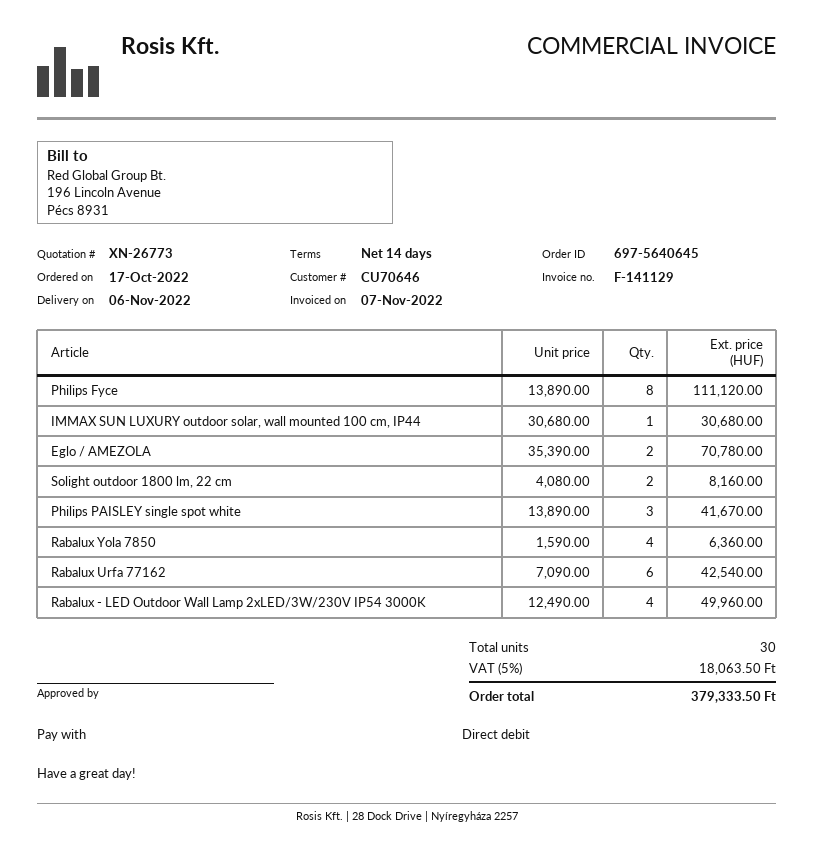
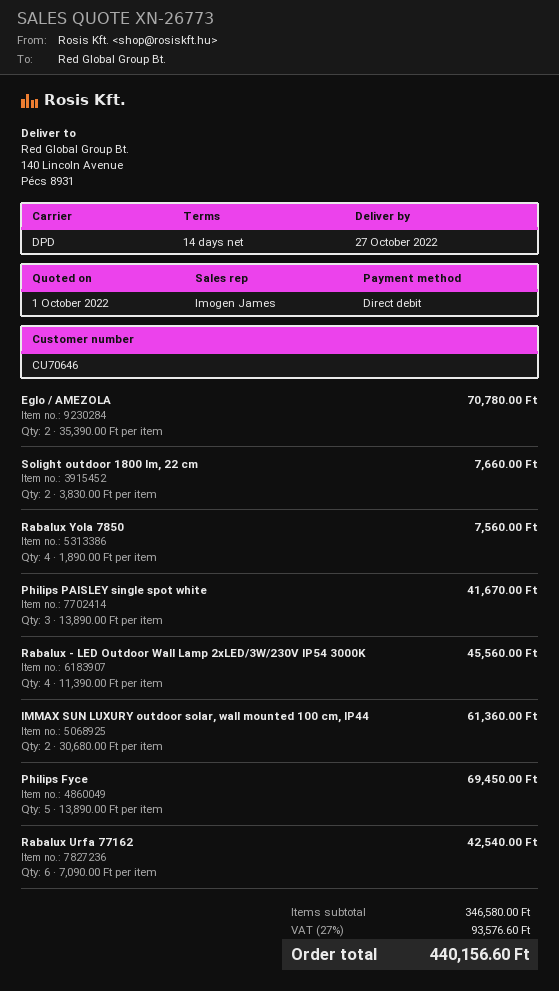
delivery date: 2022-11-06 -> 2022-10-27
Philips Fyce: 8 x 13890.00 = 111120.00 -> 5 x 13890.00 = 69450.00
IMMAX SUN LUXURY outdoor solar, wall mounted 100 cm, IP44: 1 x 30680.00 = 30680.00 -> 2 x 30680.00 = 61360.00
Solight outdoor 1800 lm, 22 cm: 2 x 4080.00 = 8160.00 -> 2 x 3830.00 = 7660.00
Rabalux Yola 7850: 4 x 1590.00 = 6360.00 -> 4 x 1890.00 = 7560.00
Rabalux - LED Outdoor Wall Lamp 2xLED/3W/230V IP54 3000K: 4 x 12490.00 = 49960.00 -> 4 x 11390.00 = 45560.00
tax: 5% = 18063.50 -> 27% = 93576.60
total: 379333.50 -> 440156.60

